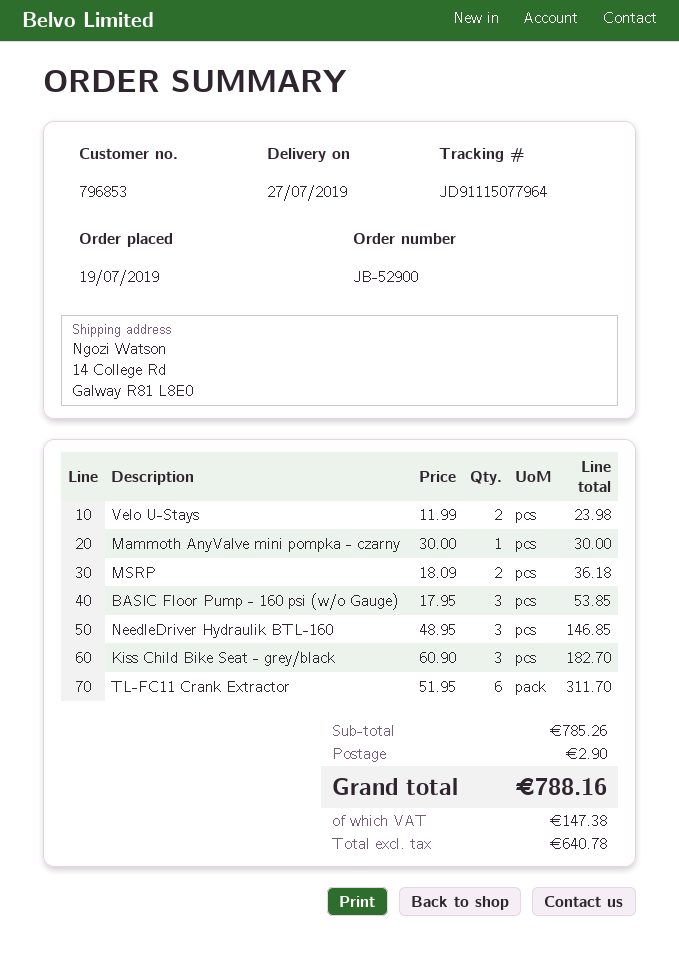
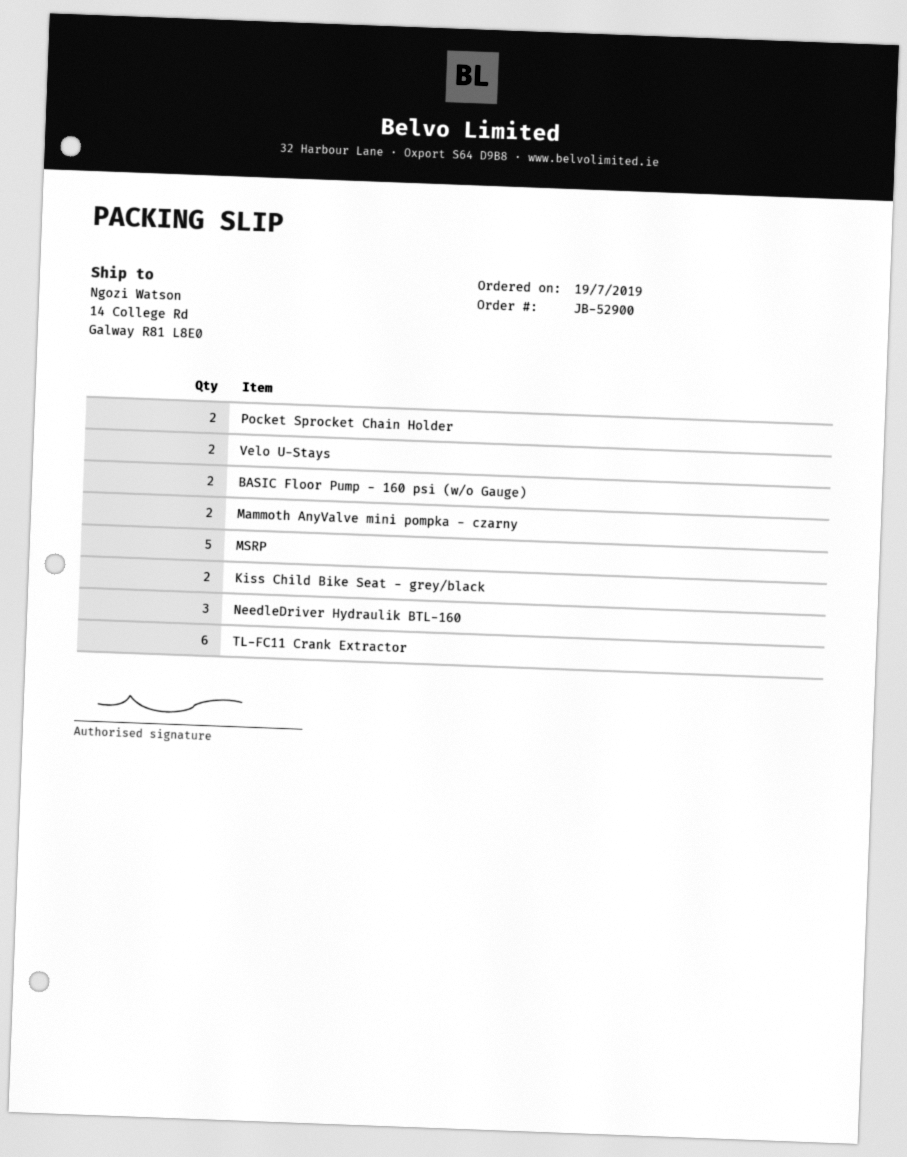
Mammoth AnyValve mini pompka - czarny: 1 -> 2
MSRP: 2 -> 5
BASIC Floor Pump - 160 psi (w/o Gauge): 3 -> 2
Kiss Child Bike Seat - grey/black: 3 -> 2
Pocket Sprocket Chain Holder: none -> 2

